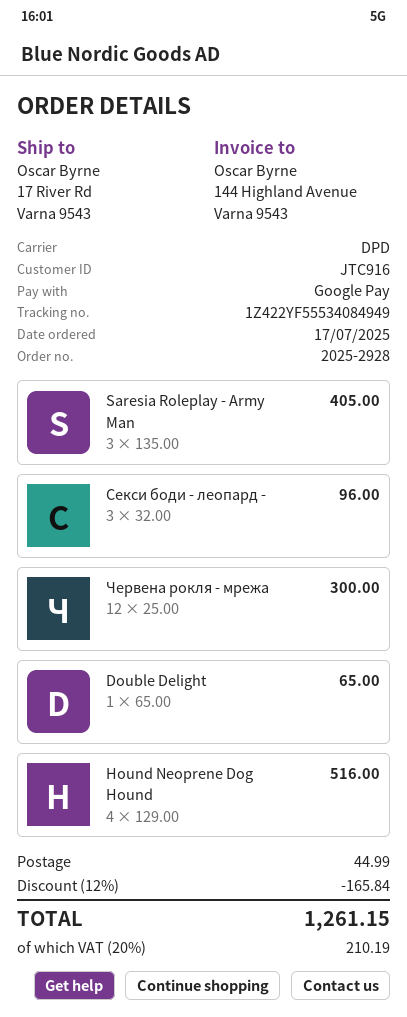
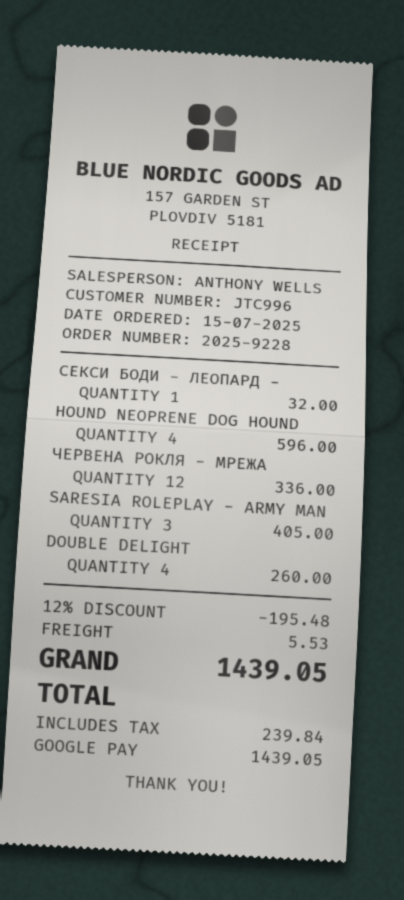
order number: 2025-2928 -> 2025-9228
order date: 2025-07-17 -> 2025-07-15
customer number: JTC916 -> JTC996
Секси боди - леопард -: 3 for 96.00 -> 1 for 32.00
Червена рокля - мрежа: 12 for 300.00 -> 12 for 336.00
Double Delight: 1 for 65.00 -> 4 for 260.00
Hound Neoprene Dog Hound: 4 for 516.00 -> 4 for 596.00
discount: 12% = 165.84 -> 12% = 195.48
shipping: 44.99 -> 5.53
tax: 210.19 -> 239.84
total: 1261.15 -> 1439.05

